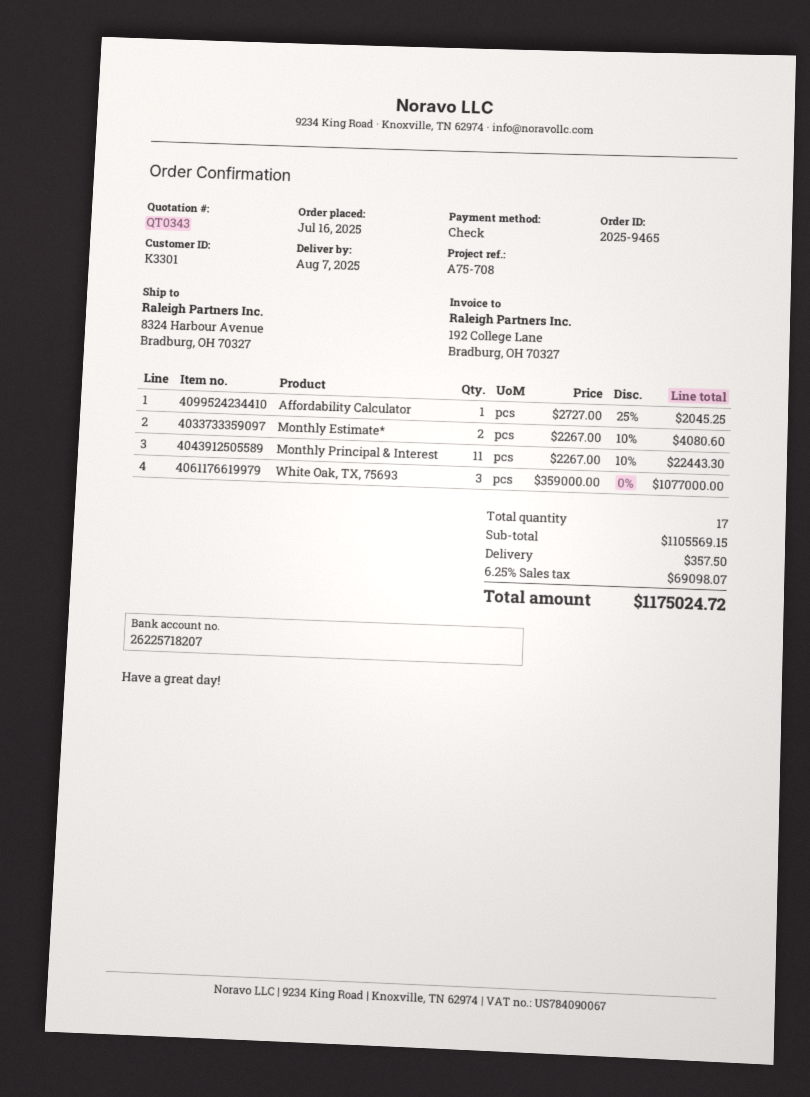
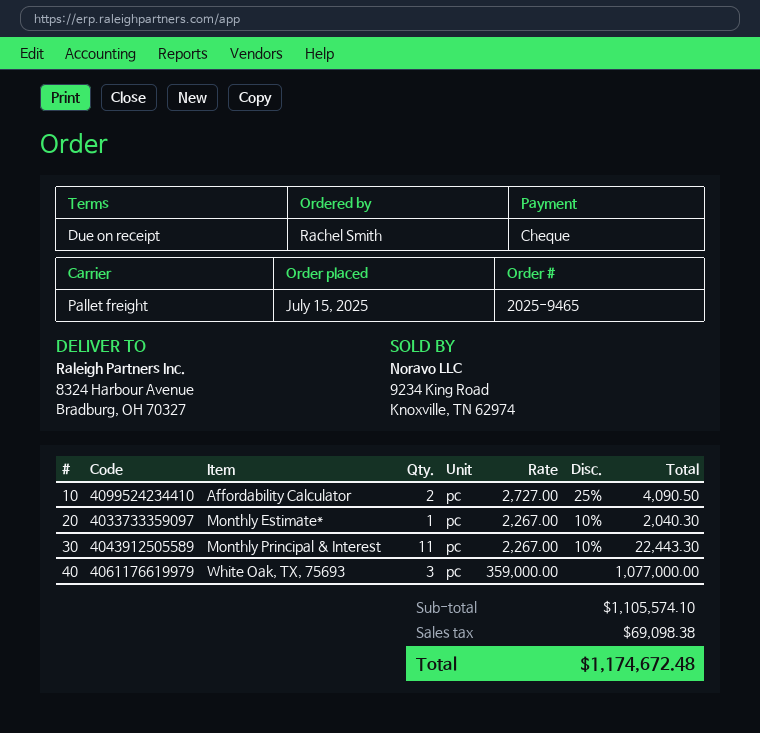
order date: 2025-07-16 -> 2025-07-15
Affordability Calculator: 1 x 2727.00 - 25% = 2045.25 -> 2 x 2727.00 - 25% = 4090.50
Monthly Estimate*: 2 x 2267.00 - 10% = 4080.60 -> 1 x 2267.00 - 10% = 2040.30
subtotal: 1105569.15 -> 1105574.10
shipping: 357.50 -> none
tax: 69098.07 -> 69098.38
total: 1175024.72 -> 1174672.48

